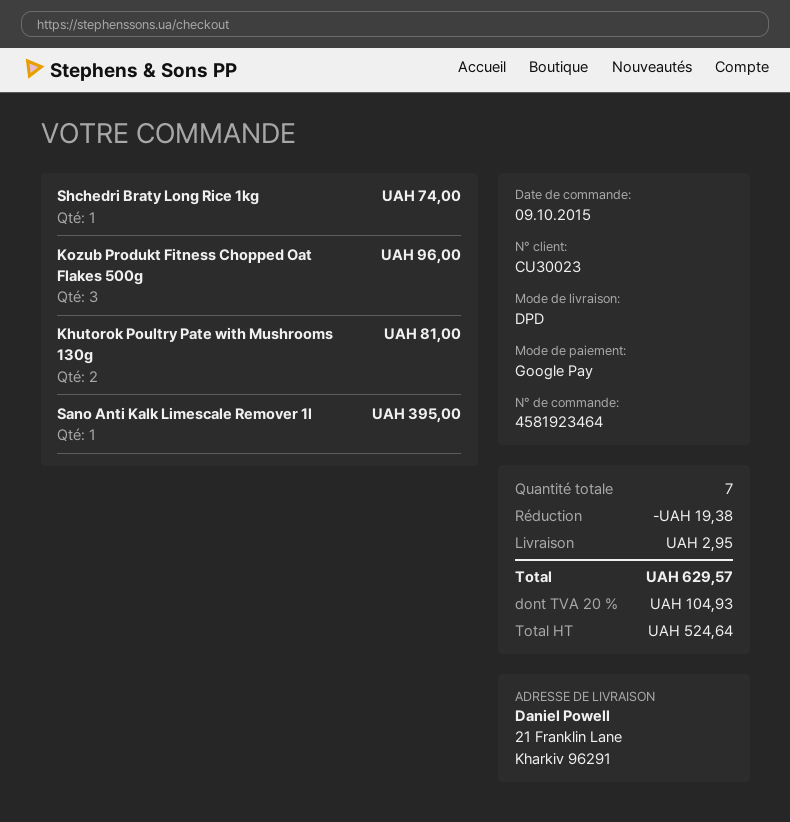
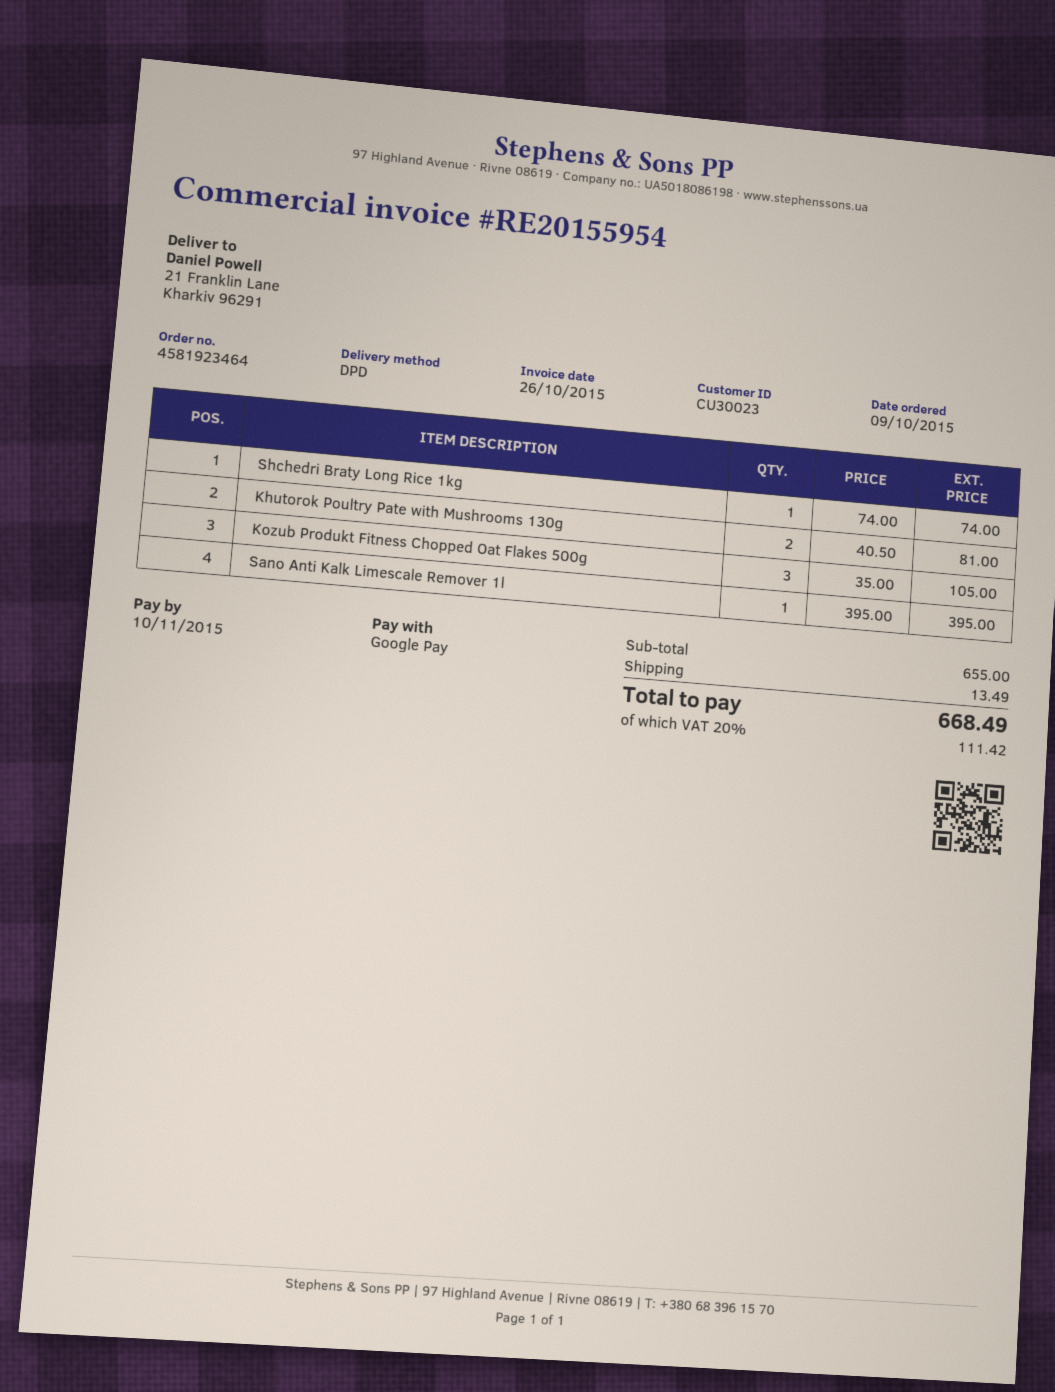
Kozub Produkt Fitness Chopped Oat Flakes 500g: 3 for 96.00 -> 3 for 105.00
discount: 19.38 -> none
shipping: 2.95 -> 13.49
tax: 20% = 104.93 -> 20% = 111.42
total: 629.57 -> 668.49

